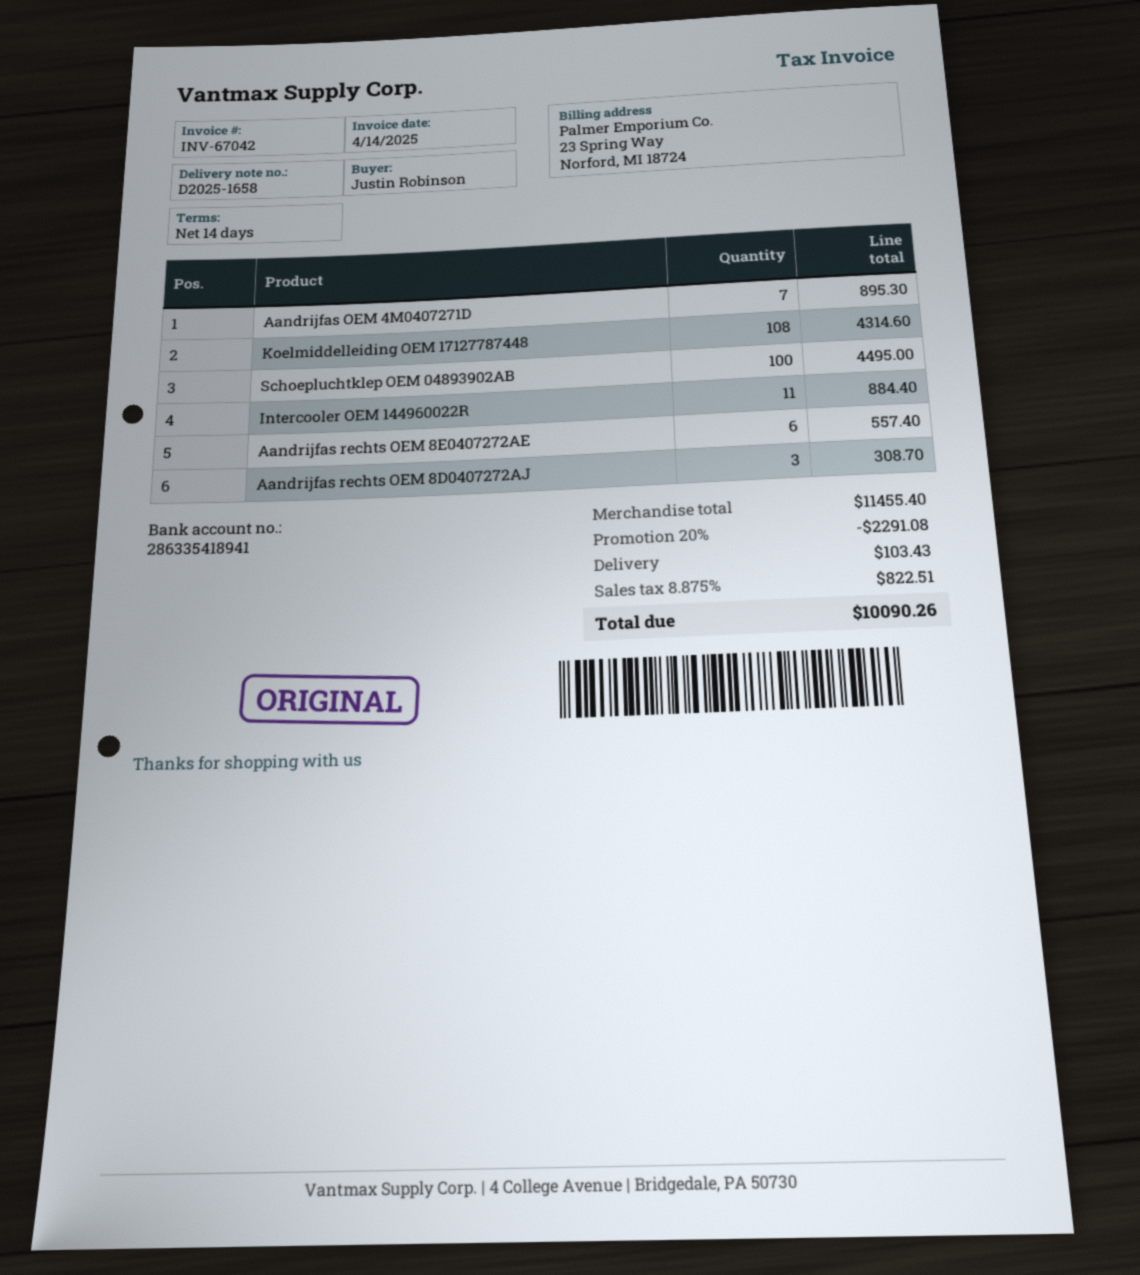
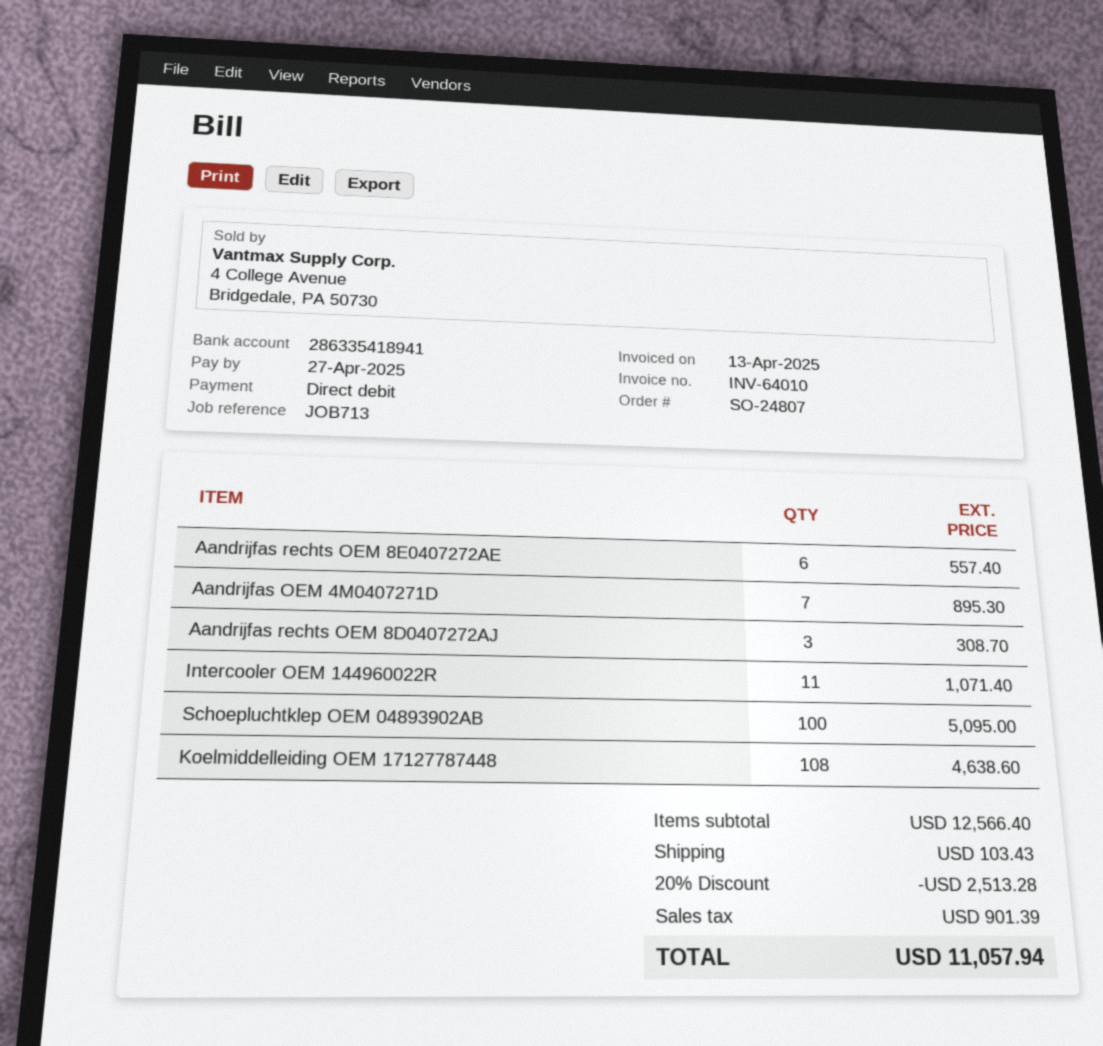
invoice number: INV-67042 -> INV-64010
invoice date: 2025-04-14 -> 2025-04-13
Koelmiddelleiding OEM 17127787448: 108 for 4314.60 -> 108 for 4638.60
Schoepluchtklep OEM 04893902AB: 100 for 4495.00 -> 100 for 5095.00
Intercooler OEM 144960022R: 11 for 884.40 -> 11 for 1071.40
subtotal: 11455.40 -> 12566.40
discount: 20% = 2291.08 -> 20% = 2513.28
tax: 822.51 -> 901.39
total: 10090.26 -> 11057.94

